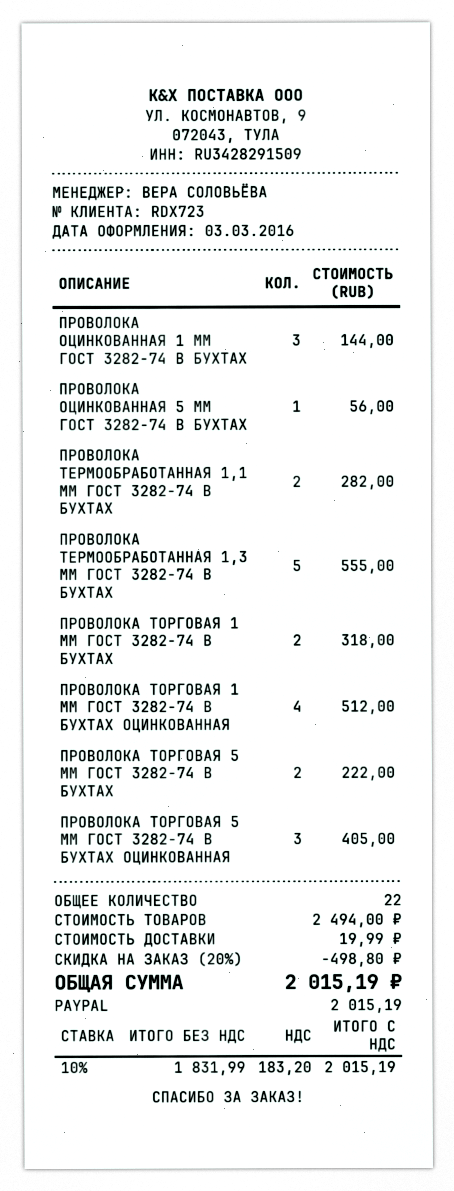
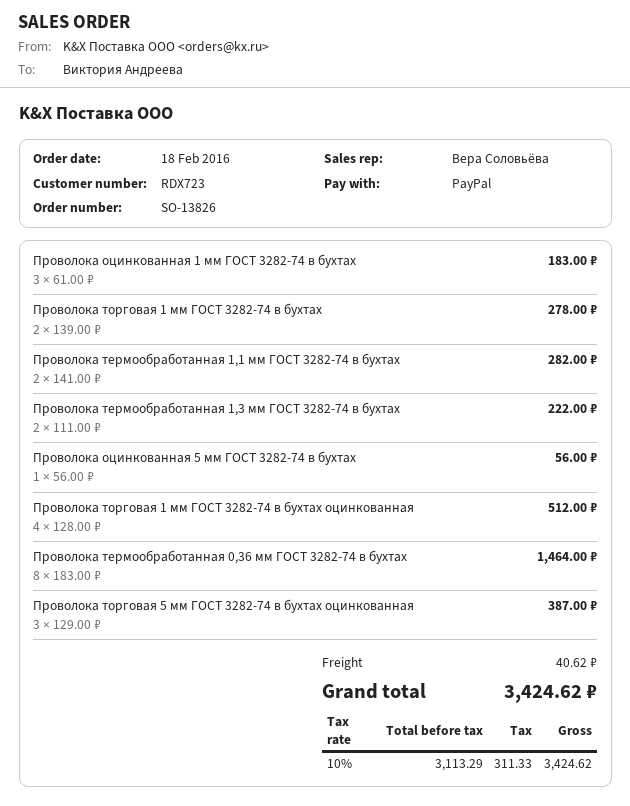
order date: 2016-03-03 -> 2016-02-18
ПРОВОЛОКА ОЦИНКОВАННАЯ 1 ММ ГОСТ 3282-74 В БУХТАХ: 3 for 144.00 -> 3 for 183.00
ПРОВОЛОКА ТЕРМООБРАБОТАННАЯ 1,3 ММ ГОСТ 3282-74 В БУХТАХ: 5 for 555.00 -> 2 for 222.00
ПРОВОЛОКА ТОРГОВАЯ 1 ММ ГОСТ 3282-74 В БУХТАХ: 2 for 318.00 -> 2 for 278.00
ПРОВОЛОКА ТОРГОВАЯ 5 ММ ГОСТ 3282-74 В БУХТАХ: 2 for 222.00 -> none
ПРОВОЛОКА ТОРГОВАЯ 5 ММ ГОСТ 3282-74 В БУХТАХ ОЦИНКОВАННАЯ: 3 for 405.00 -> 3 for 387.00
Проволока термообработанная 0,36 мм ГОСТ 3282-74 в бухтах: none -> 8 for 1464.00
discount: 20% = 498.80 -> none
shipping: 19.99 -> 40.62
net: 1831.99 -> 3113.29
tax: 10% = 183.20 -> 10% = 311.33
total: 2015.19 -> 3424.62

